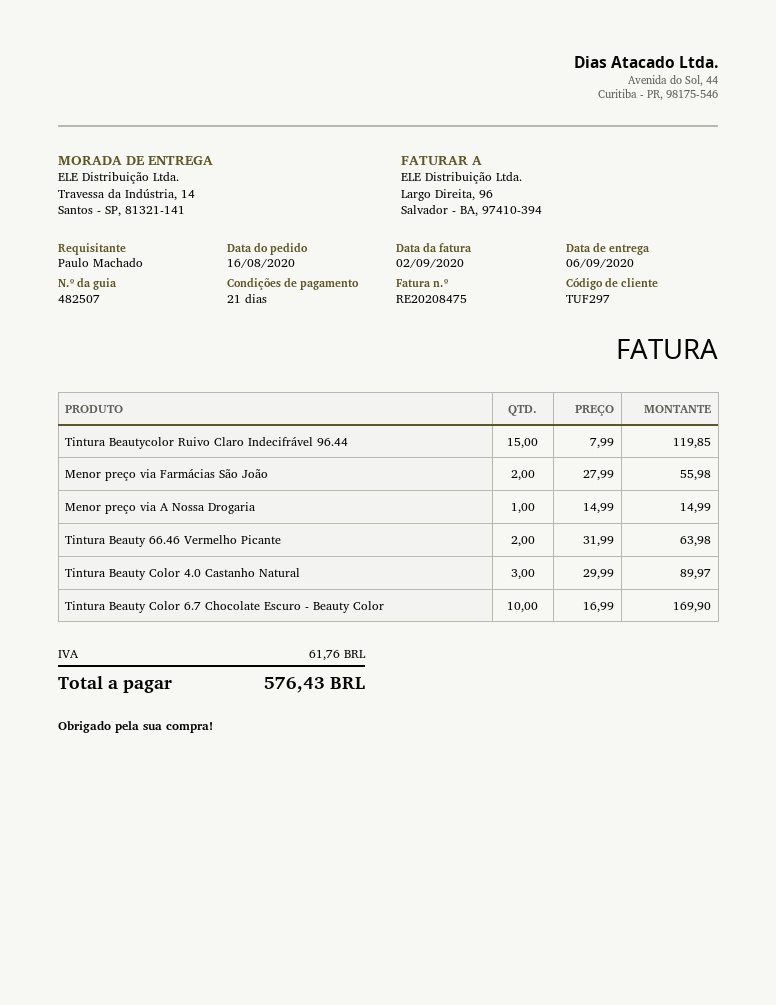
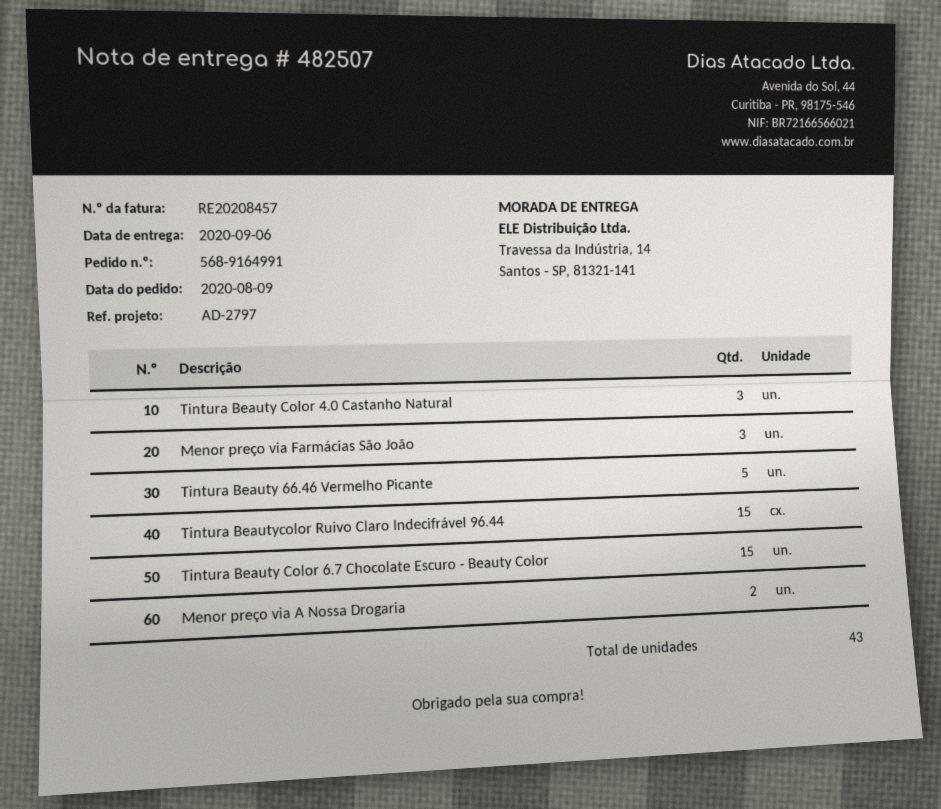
order date: 2020-08-16 -> 2020-08-09
invoice number: RE20208475 -> RE20208457
Menor preço via Farmácias São João: 2 -> 3
Menor preço via A Nossa Drogaria: 1 -> 2
Tintura Beauty 66.46 Vermelho Picante: 2 -> 5
Tintura Beauty Color 6.7 Chocolate Escuro - Beauty Color: 10 -> 15

